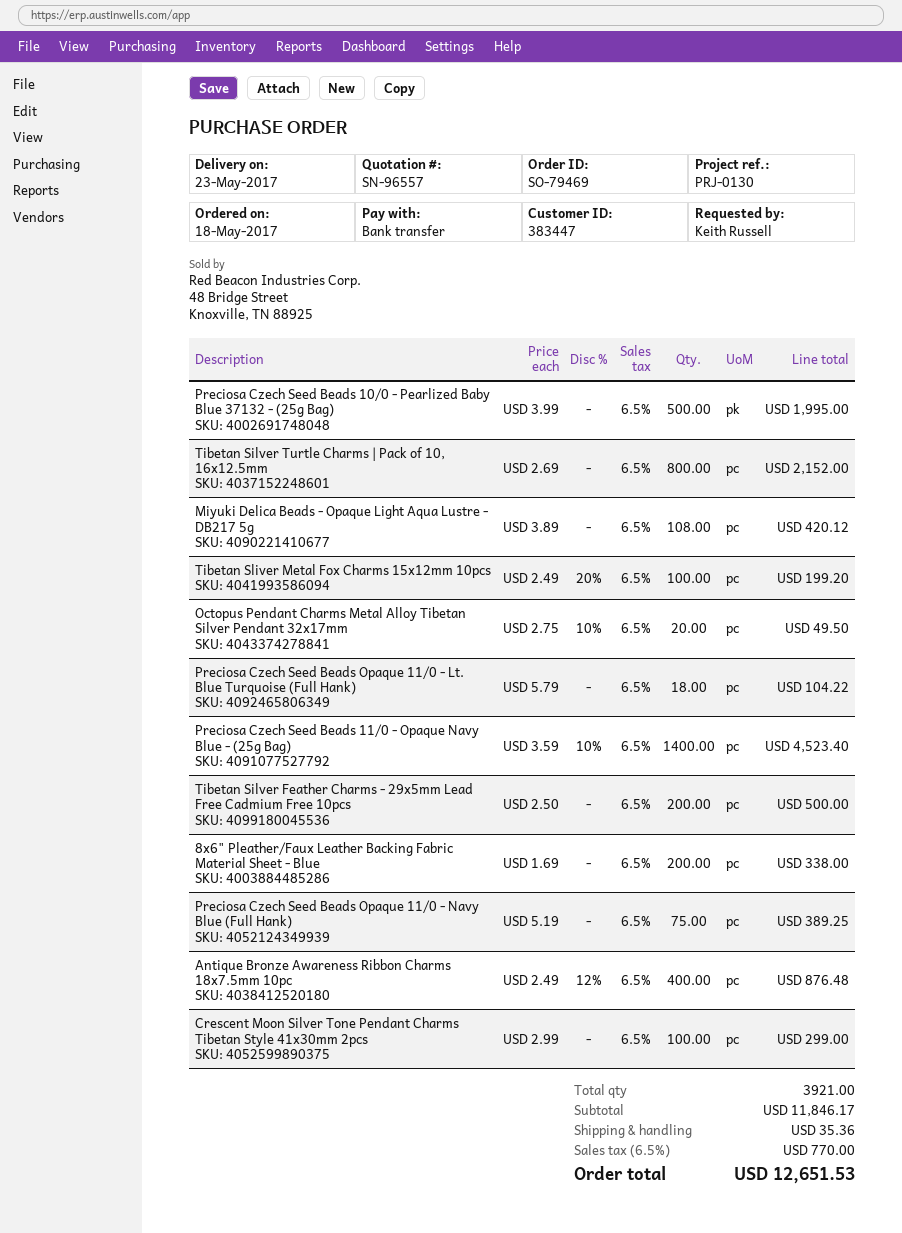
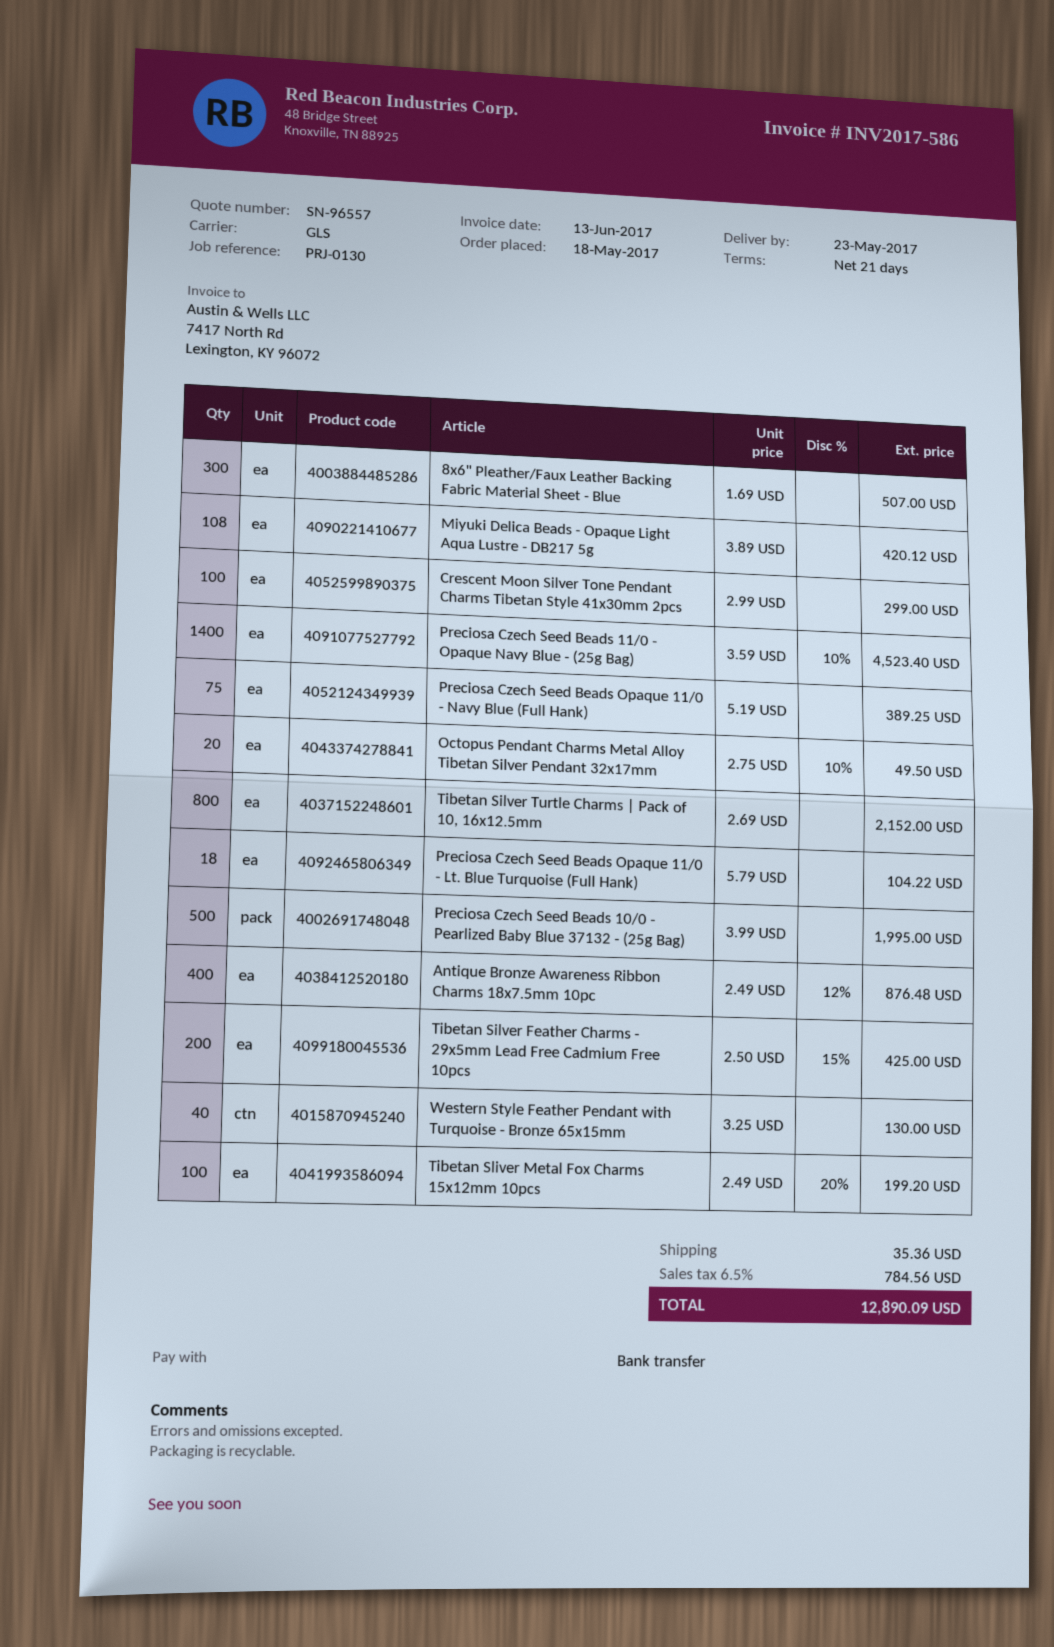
Tibetan Silver Feather Charms - 29x5mm Lead Free Cadmium Free 10pcs: 200 x 2.50 = 500.00 -> 200 x 2.50 - 15% = 425.00
8x6" Pleather/Faux Leather Backing Fabric Material Sheet - Blue: 200 x 1.69 = 338.00 -> 300 x 1.69 = 507.00
Western Style Feather Pendant with Turquoise - Bronze 65x15mm: none -> 40 x 3.25 = 130.00
tax: 6.5% = 770.00 -> 6.5% = 784.56
total: 12651.53 -> 12890.09

